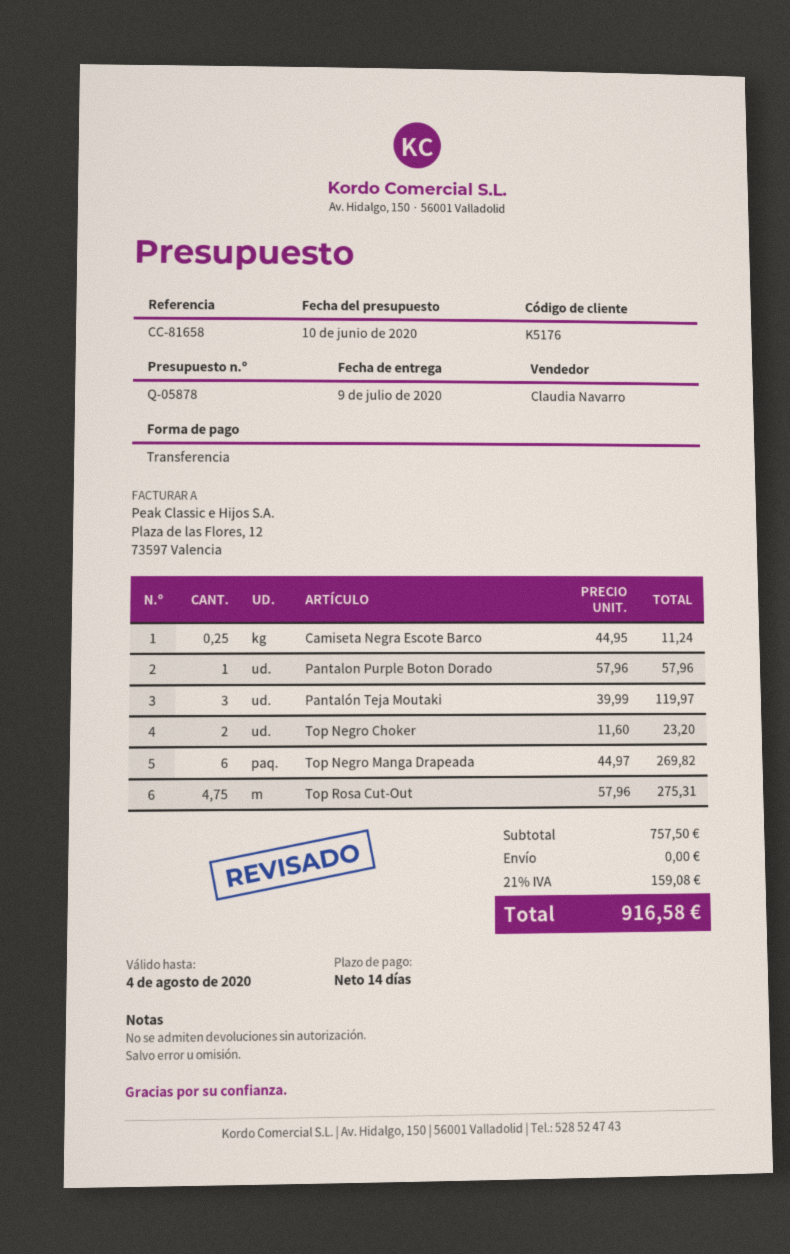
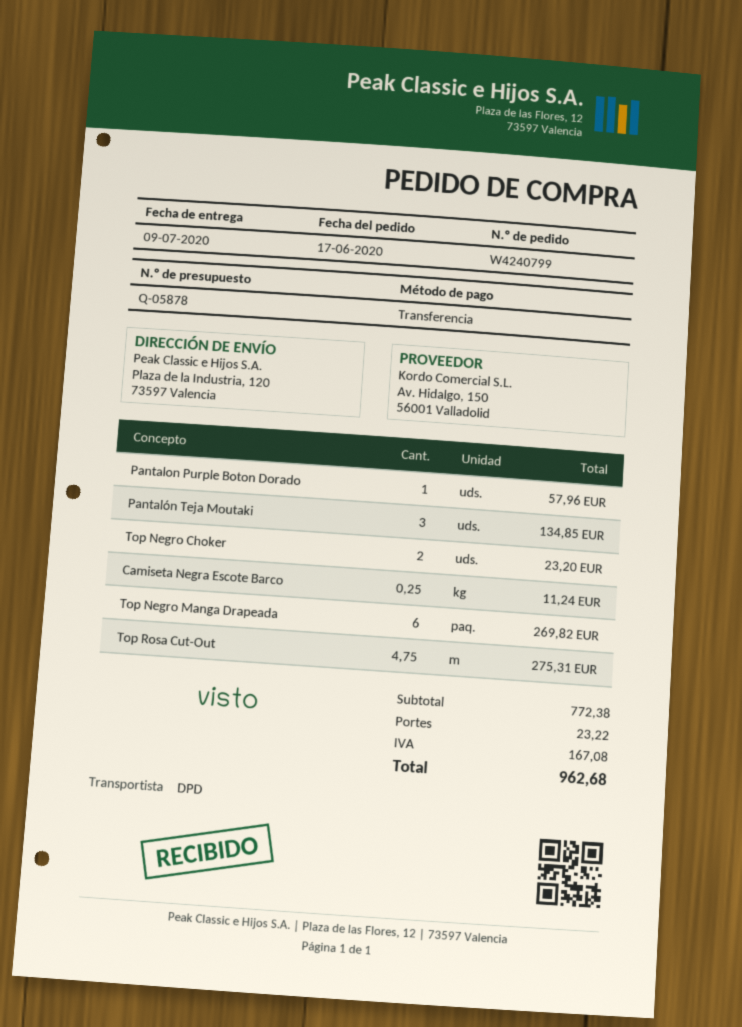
Pantalón Teja Moutaki: 3 for 119.97 -> 3 for 134.85
subtotal: 757.50 -> 772.38
shipping: 0.00 -> 23.22
tax: 159.08 -> 167.08
total: 916.58 -> 962.68

